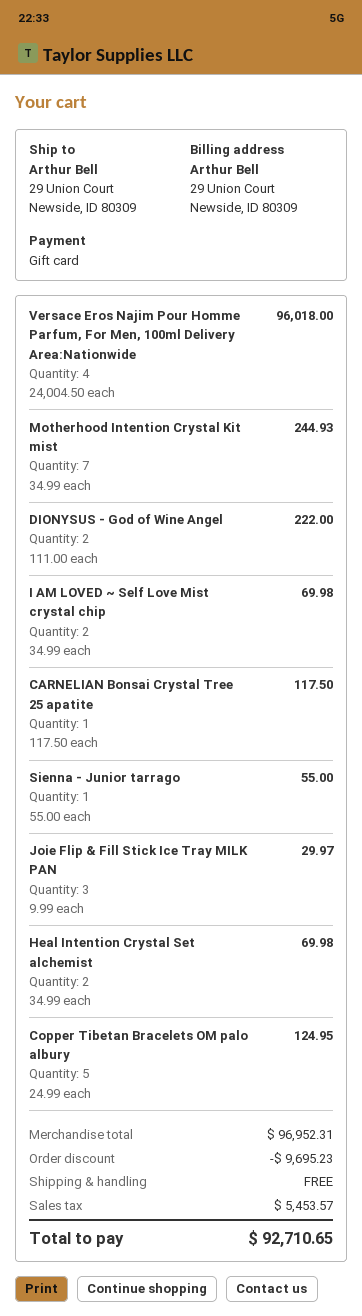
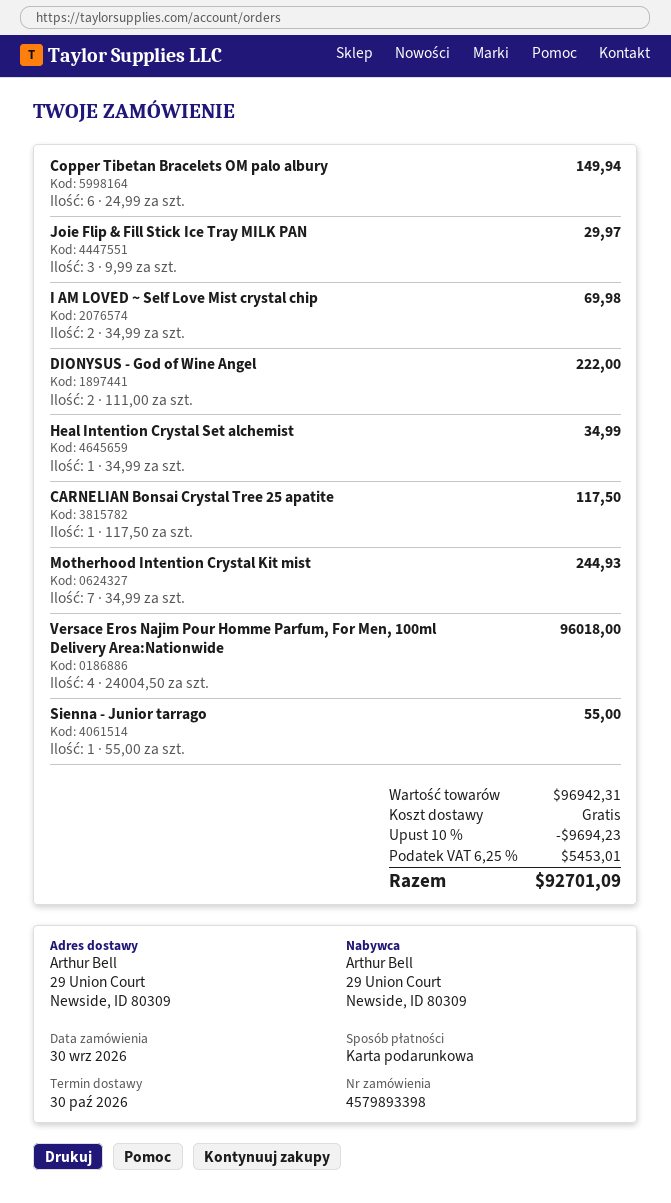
Heal Intention Crystal Set alchemist: 2 x 34.99 = 69.98 -> 1 x 34.99 = 34.99
Copper Tibetan Bracelets OM palo albury: 5 x 24.99 = 124.95 -> 6 x 24.99 = 149.94
subtotal: 96952.31 -> 96942.31
discount: 9695.23 -> 9694.23
tax: 5453.57 -> 5453.01
total: 92710.65 -> 92701.09

